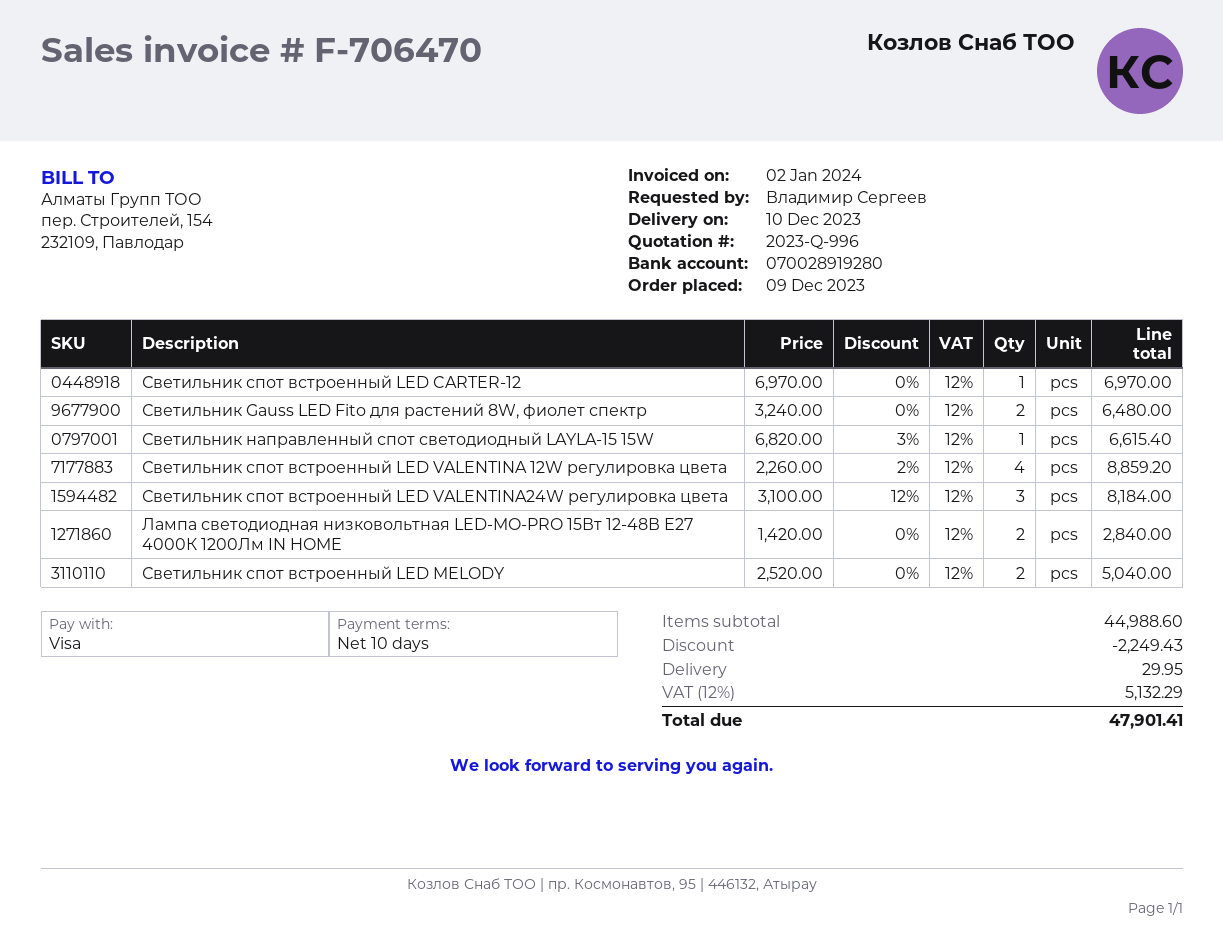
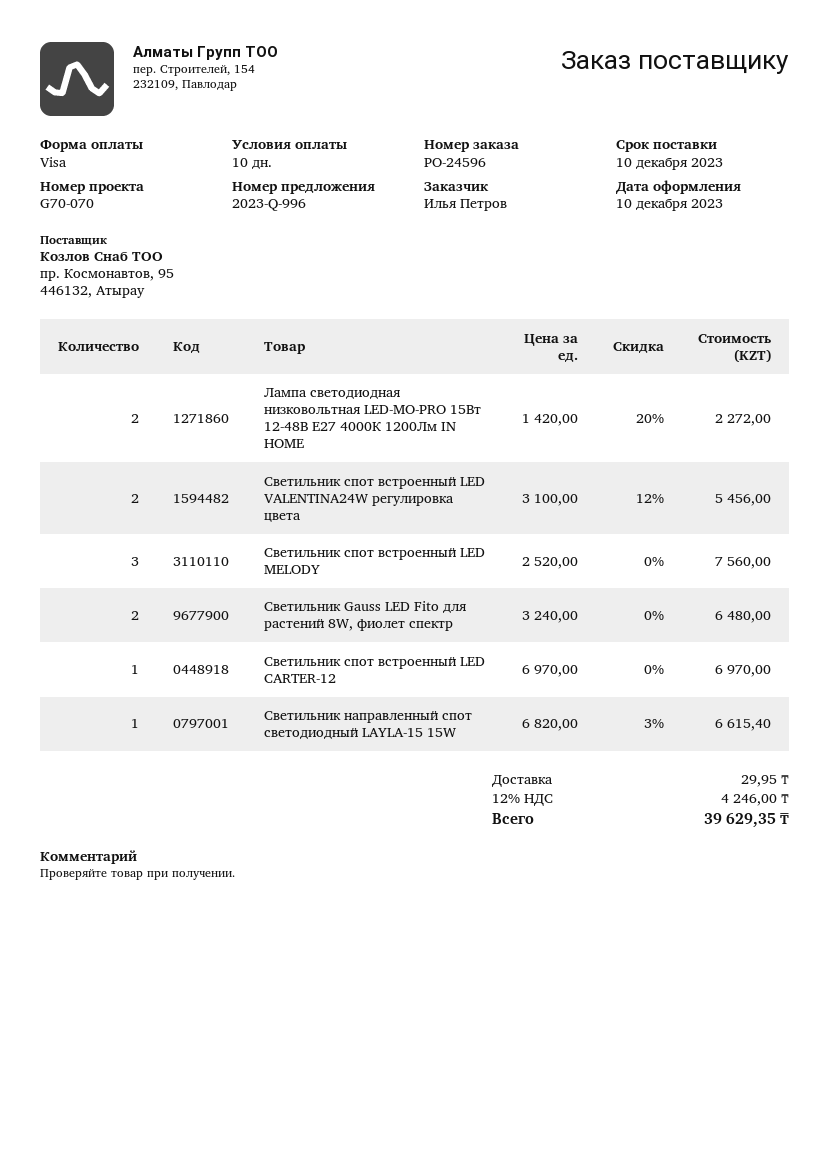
order date: 2023-12-09 -> 2023-12-10
ordered by: Владимир Сергеев -> Илья Петров
Светильник спот встроенный LED VALENTINA 12W регулировка цвета: 4 x 2260.00 - 2% = 8859.20 -> none
Светильник спот встроенный LED VALENTINA24W регулировка цвета: 3 x 3100.00 - 12% = 8184.00 -> 2 x 3100.00 - 12% = 5456.00
Лампа светодиодная низковольтная LED-MO-PRO 15Вт 12-48В Е27 4000К 1200Лм IN HOME: 2 x 1420.00 = 2840.00 -> 2 x 1420.00 - 20% = 2272.00
Светильник спот встроенный LED MELODY: 2 x 2520.00 = 5040.00 -> 3 x 2520.00 = 7560.00
discount: 2249.43 -> none
tax: 12% = 5132.29 -> 12% = 4246.00
total: 47901.41 -> 39629.35

